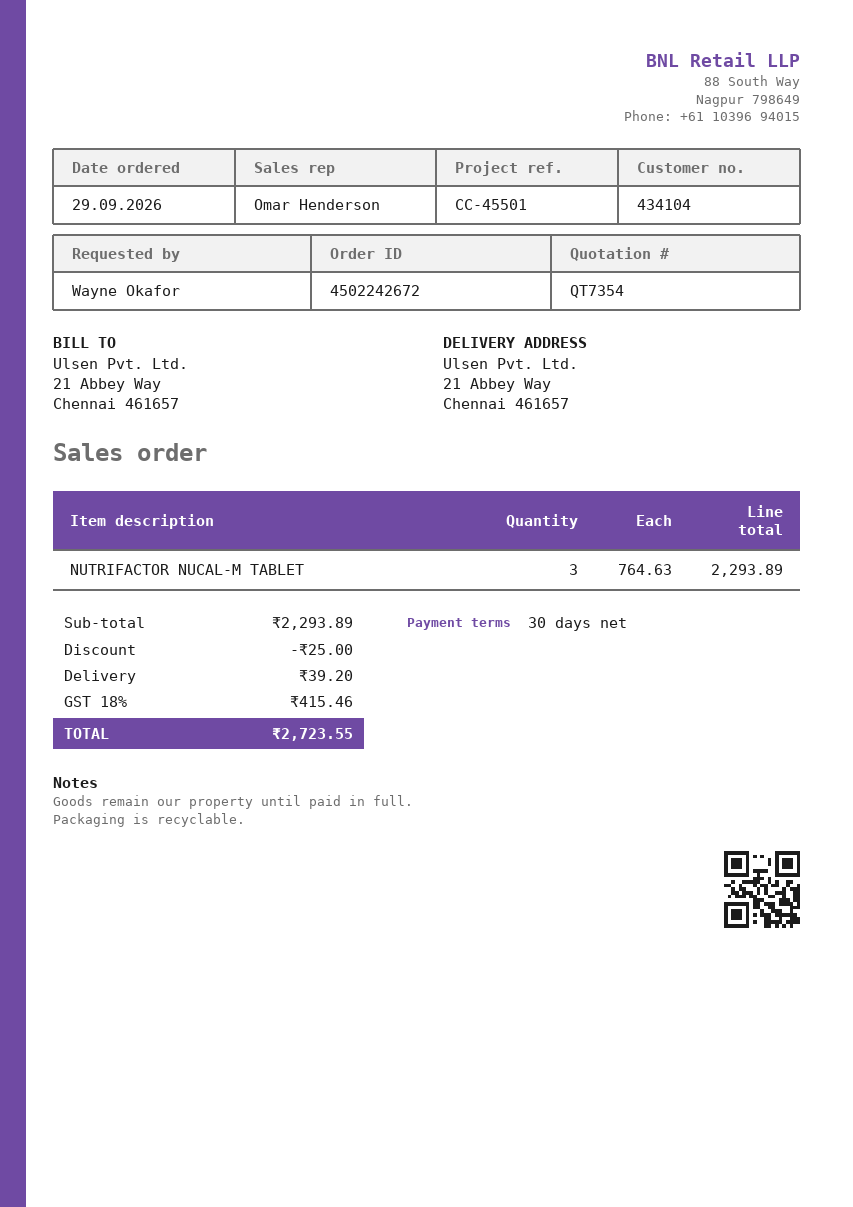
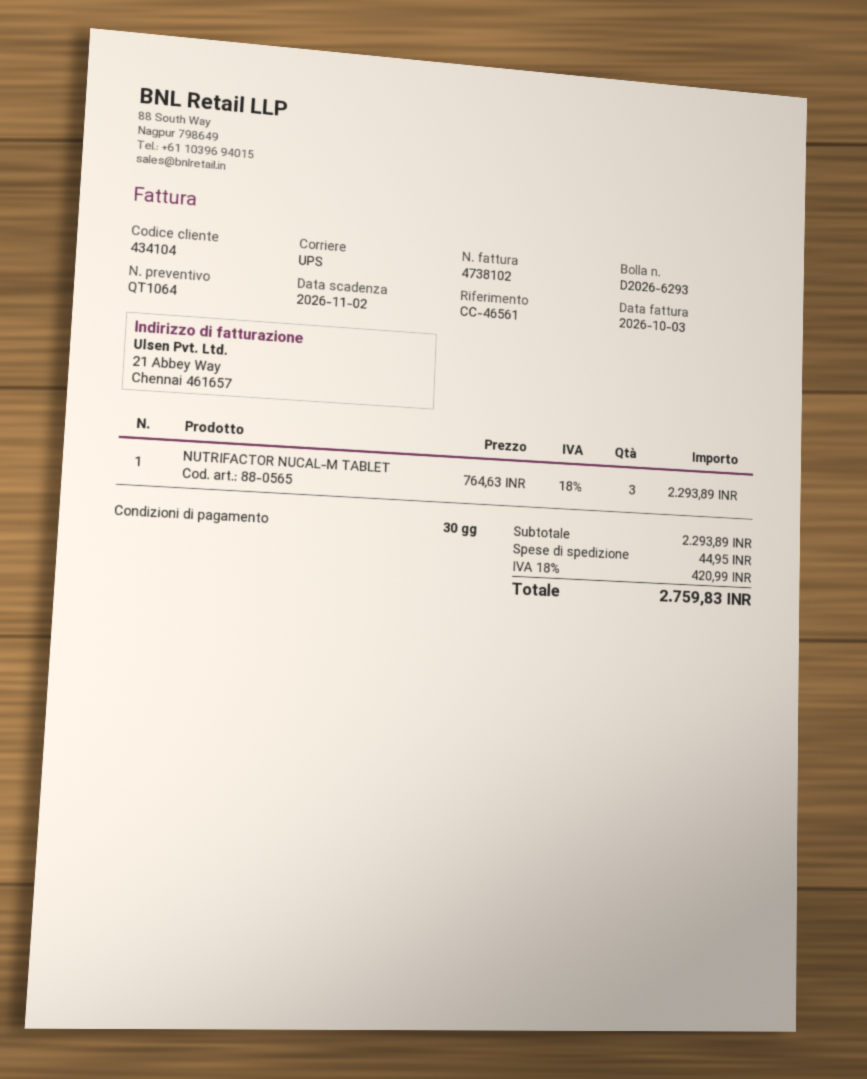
quote number: QT7354 -> QT1064
reference: CC-45501 -> CC-46561
discount: 25.00 -> none
shipping: 39.20 -> 44.95
tax: 18% = 415.46 -> 18% = 420.99
total: 2723.55 -> 2759.83

